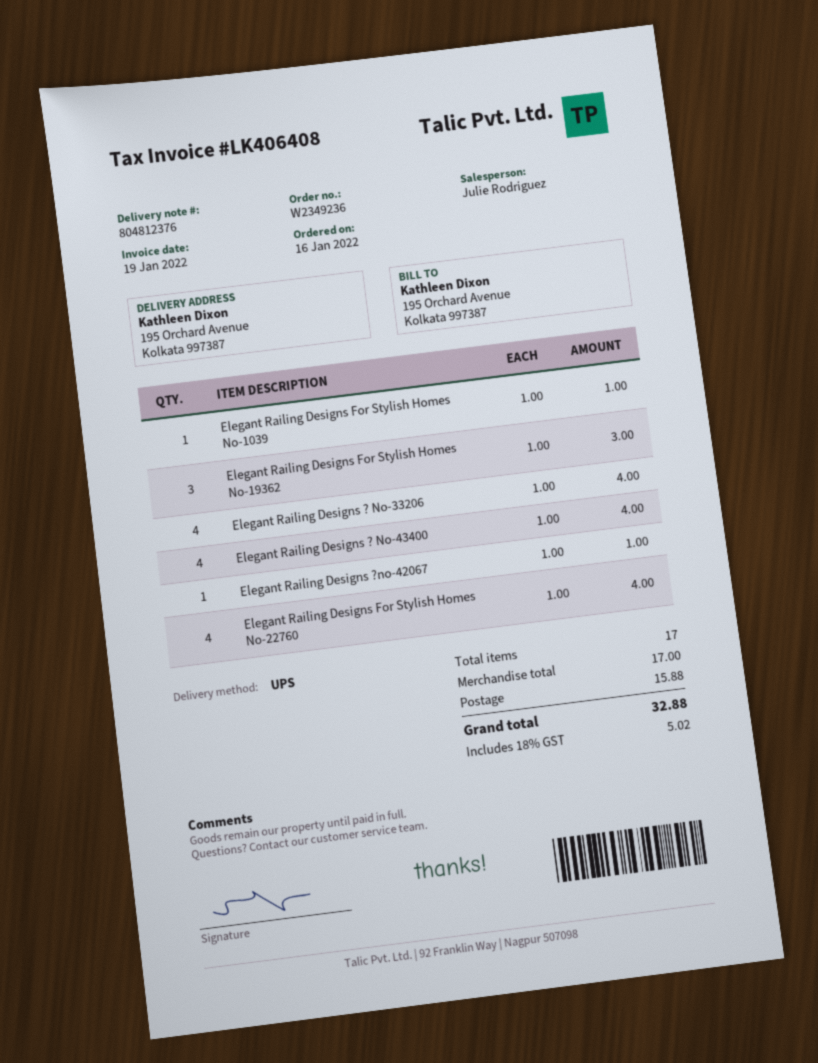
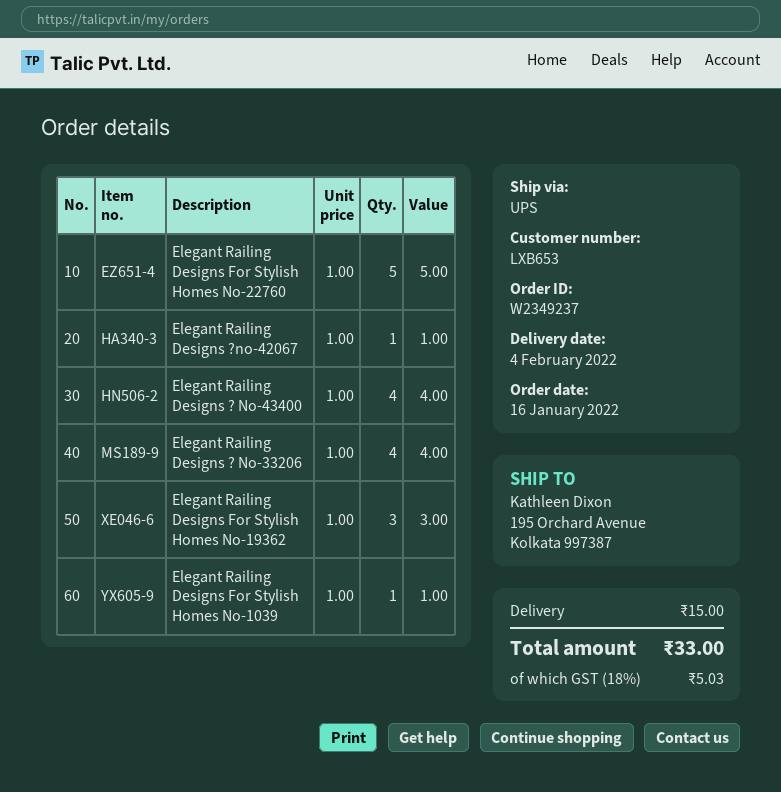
order number: W2349236 -> W2349237
Elegant Railing Designs For Stylish Homes No-22760: 4 x 1.00 = 4.00 -> 5 x 1.00 = 5.00
shipping: 15.88 -> 15.00
tax: 18% = 5.02 -> 18% = 5.03
total: 32.88 -> 33.00

